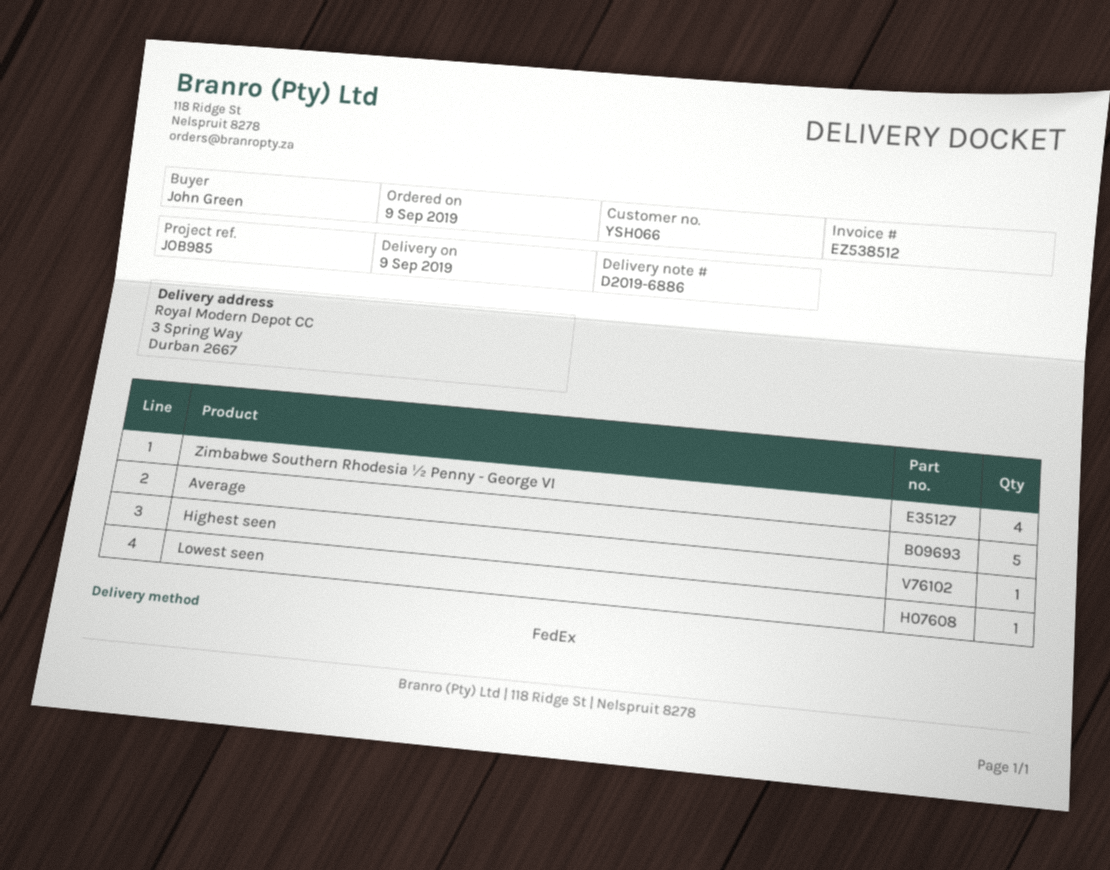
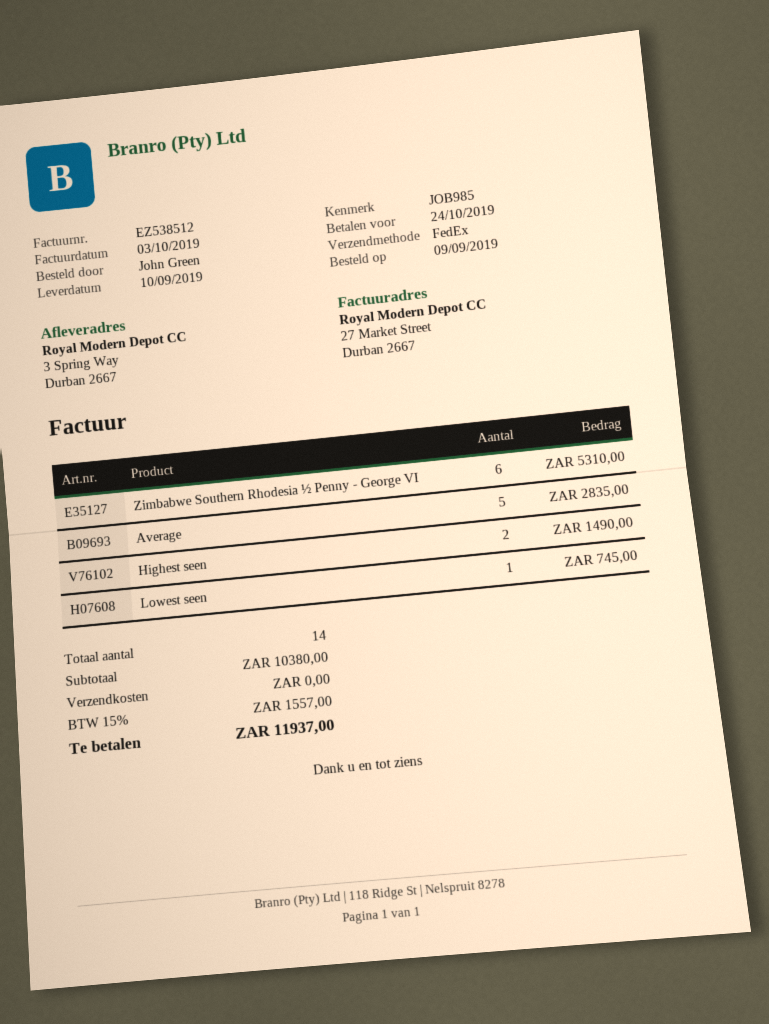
delivery date: 2019-09-09 -> 2019-09-10
Zimbabwe Southern Rhodesia ½ Penny - George VI: 4 -> 6
Highest seen: 1 -> 2

